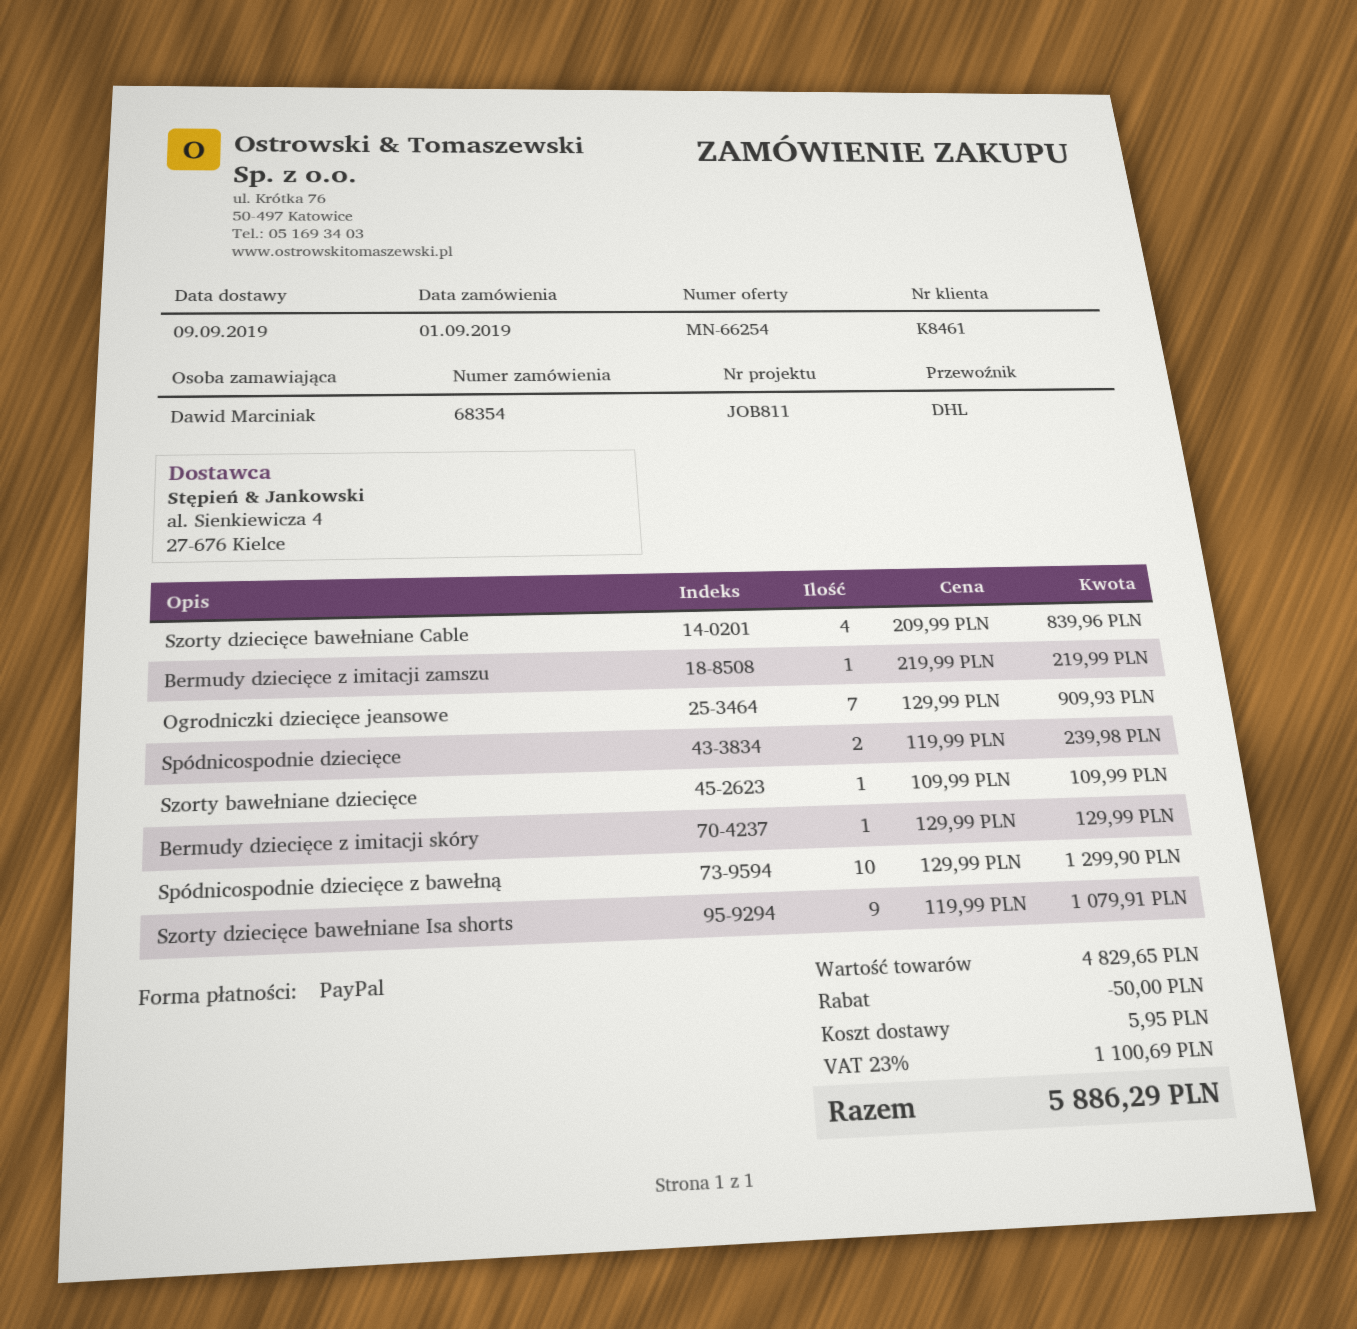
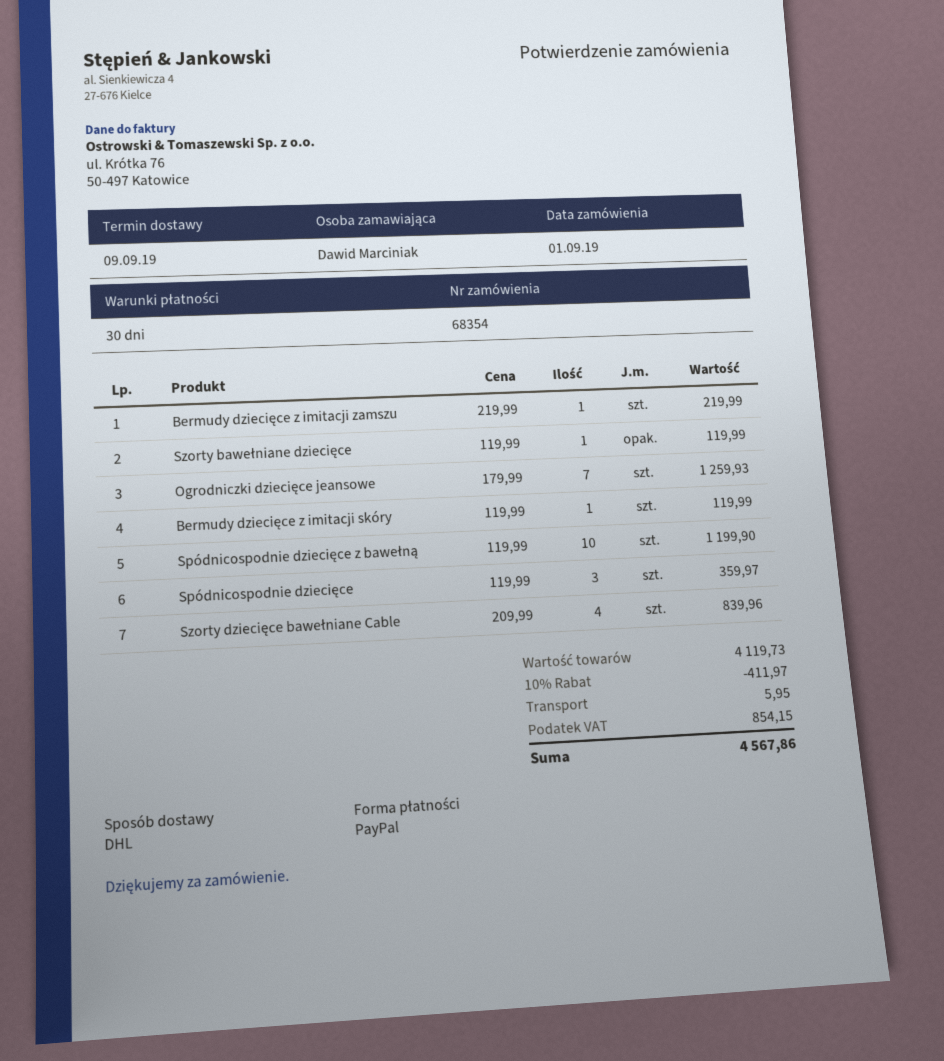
Ogrodniczki dziecięce jeansowe: 7 x 129.99 = 909.93 -> 7 x 179.99 = 1259.93
Spódnicospodnie dziecięce: 2 x 119.99 = 239.98 -> 3 x 119.99 = 359.97
Szorty bawełniane dziecięce: 1 x 109.99 = 109.99 -> 1 x 119.99 = 119.99
Bermudy dziecięce z imitacji skóry: 1 x 129.99 = 129.99 -> 1 x 119.99 = 119.99
Spódnicospodnie dziecięce z bawełną: 10 x 129.99 = 1299.90 -> 10 x 119.99 = 1199.90
Szorty dziecięce bawełniane Isa shorts: 9 x 119.99 = 1079.91 -> none
subtotal: 4829.65 -> 4119.73
discount: 50.00 -> 411.97
tax: 1100.69 -> 854.15
total: 5886.29 -> 4567.86

